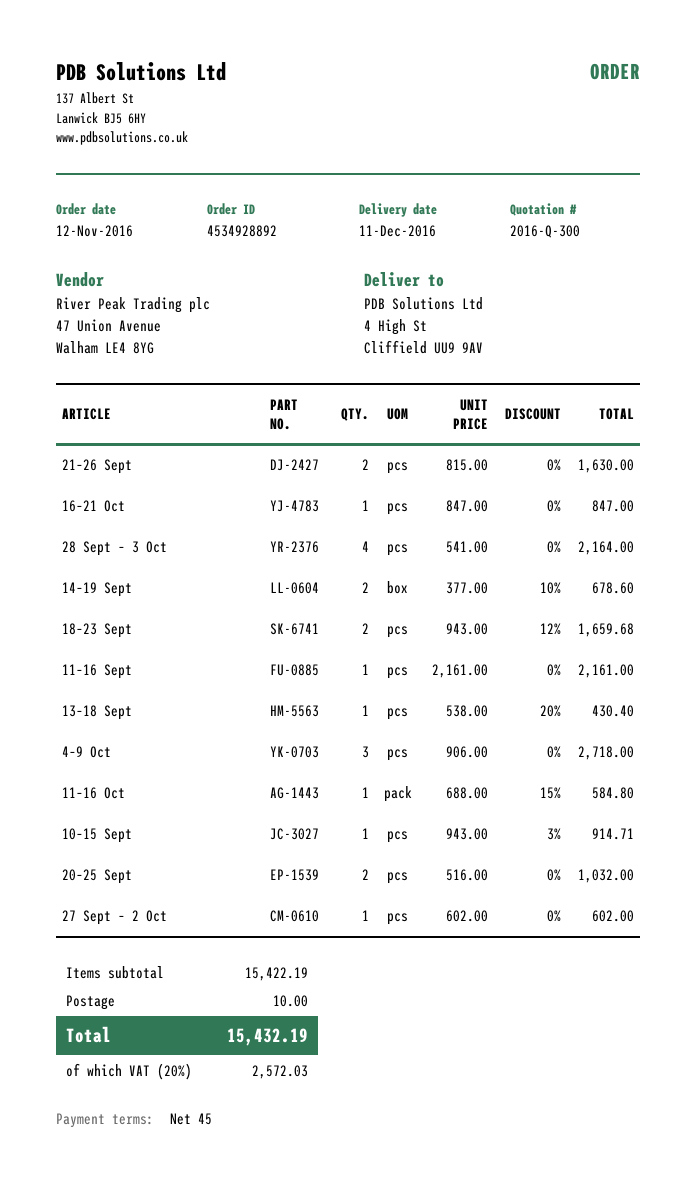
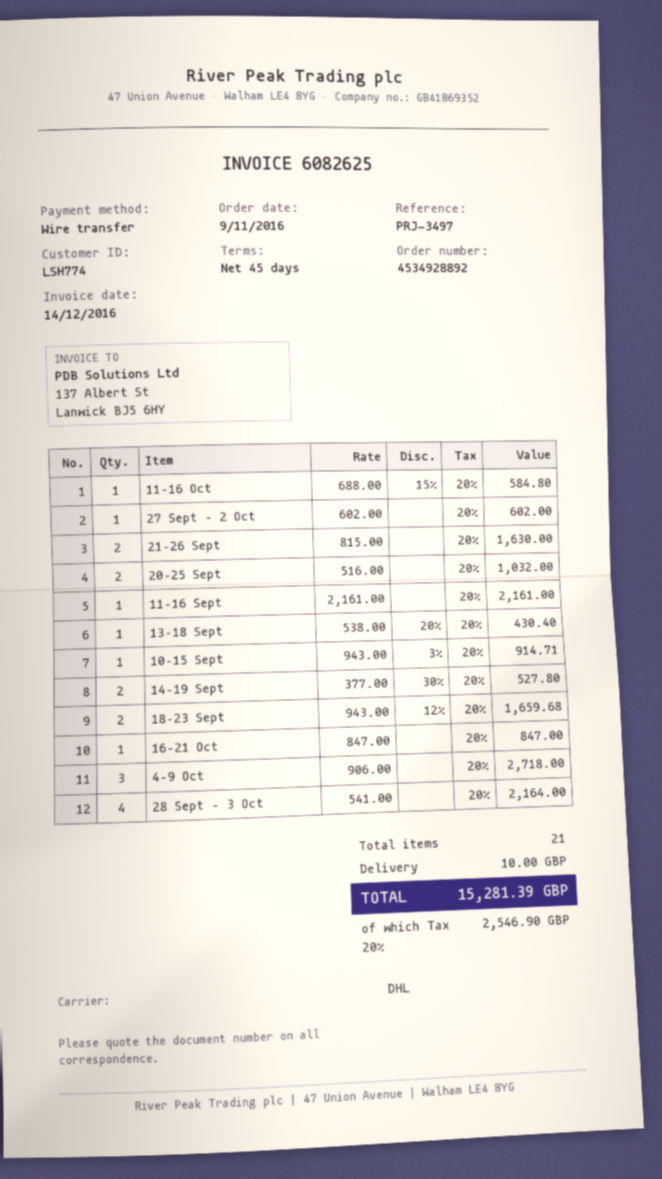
order date: 2016-11-12 -> 2016-11-09
14–19 Sept: 2 x 377.00 - 10% = 678.60 -> 2 x 377.00 - 30% = 527.80
tax: 20% = 2572.03 -> 20% = 2546.90
total: 15432.19 -> 15281.39

